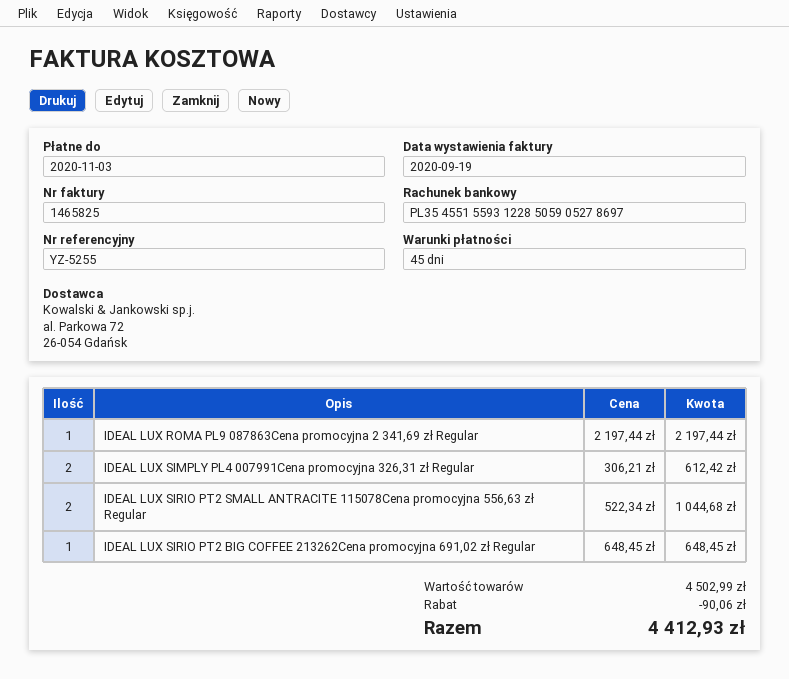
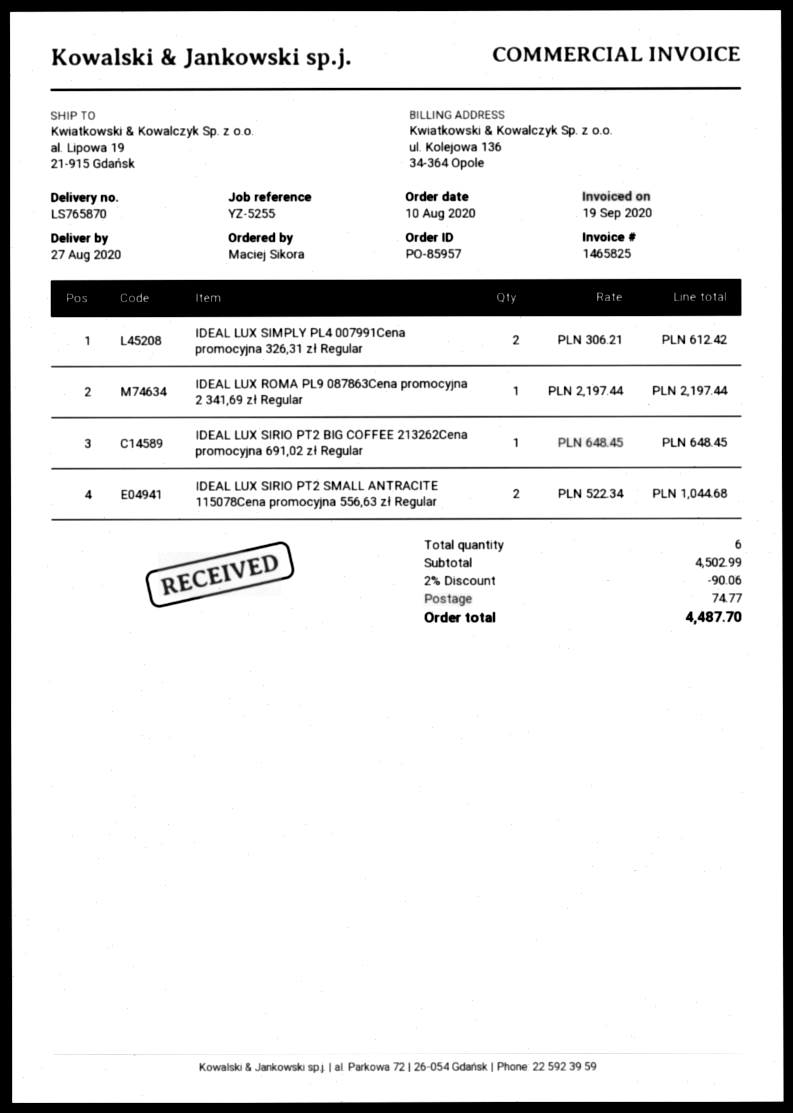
shipping: none -> 74.77
total: 4412.93 -> 4487.70

